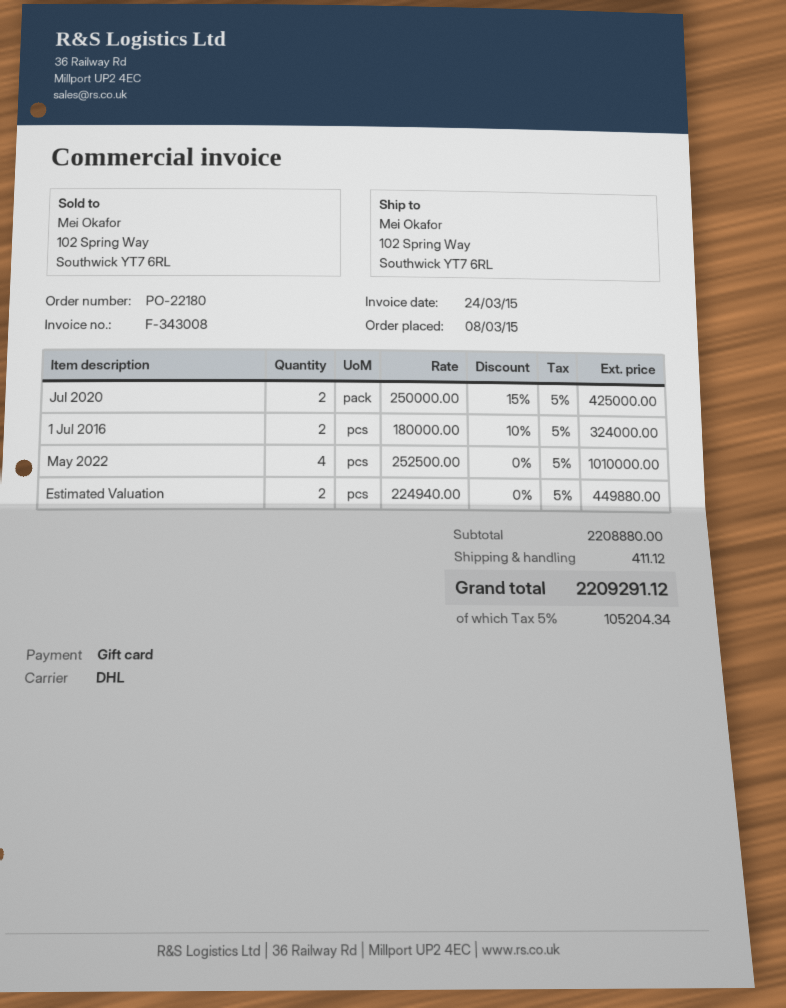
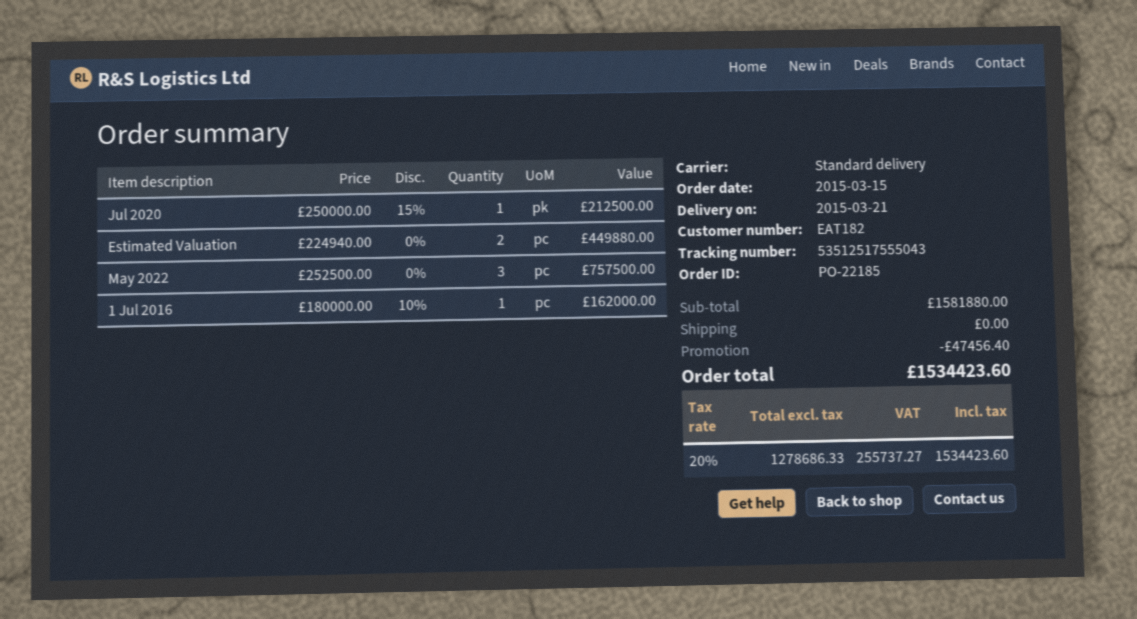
order number: PO-22180 -> PO-22185
order date: 2015-03-08 -> 2015-03-15
shipping method: DHL -> standard
Jul 2020: 2 x 250000.00 - 15% = 425000.00 -> 1 x 250000.00 - 15% = 212500.00
1 Jul 2016: 2 x 180000.00 - 10% = 324000.00 -> 1 x 180000.00 - 10% = 162000.00
May 2022: 4 x 252500.00 = 1010000.00 -> 3 x 252500.00 = 757500.00
subtotal: 2208880.00 -> 1581880.00
discount: none -> 47456.40
shipping: 411.12 -> 0.00
tax: 5% = 105204.34 -> 20% = 255737.27
total: 2209291.12 -> 1534423.60

